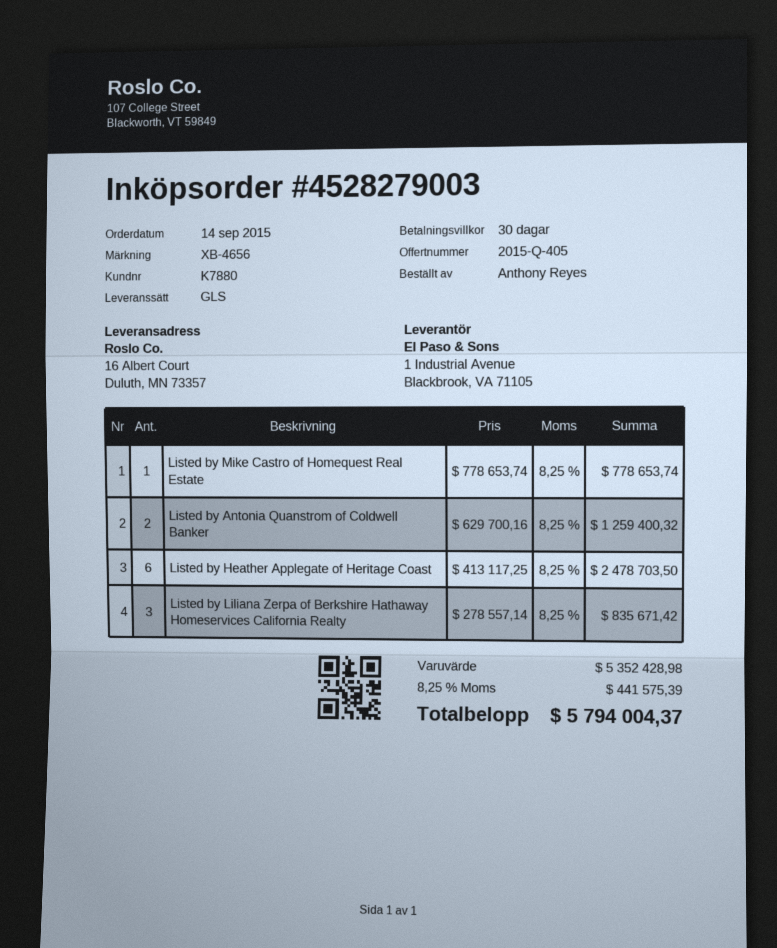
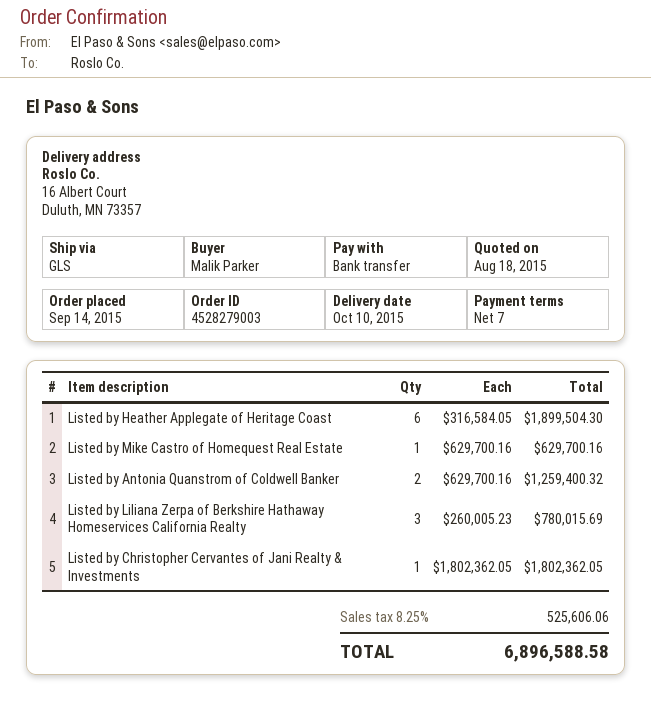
payment terms: 30 days -> 7 days
ordered by: Anthony Reyes -> Malik Parker
Listed by Mike Castro of Homequest Real Estate: 1 x 778653.74 = 778653.74 -> 1 x 629700.16 = 629700.16
Listed by Heather Applegate of Heritage Coast: 6 x 413117.25 = 2478703.50 -> 6 x 316584.05 = 1899504.30
Listed by Liliana Zerpa of Berkshire Hathaway Homeservices California Realty: 3 x 278557.14 = 835671.42 -> 3 x 260005.23 = 780015.69
Listed by Christopher Cervantes of Jani Realty & Investments: none -> 1 x 1802362.05 = 1802362.05
tax: 8.25% = 441575.39 -> 8.25% = 525606.06
total: 5794004.37 -> 6896588.58

